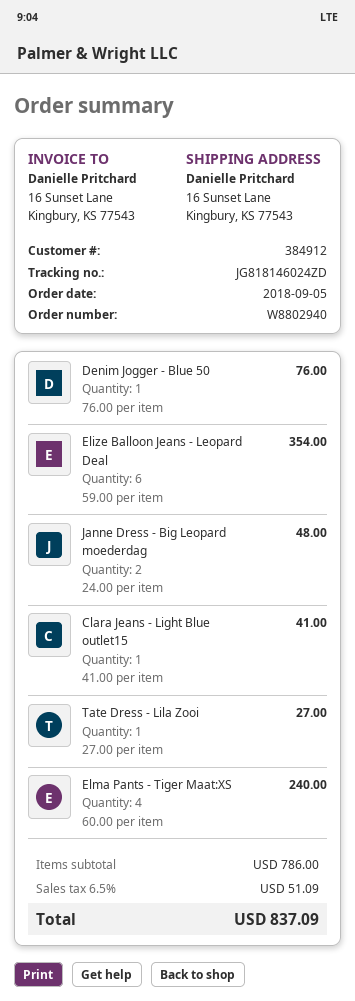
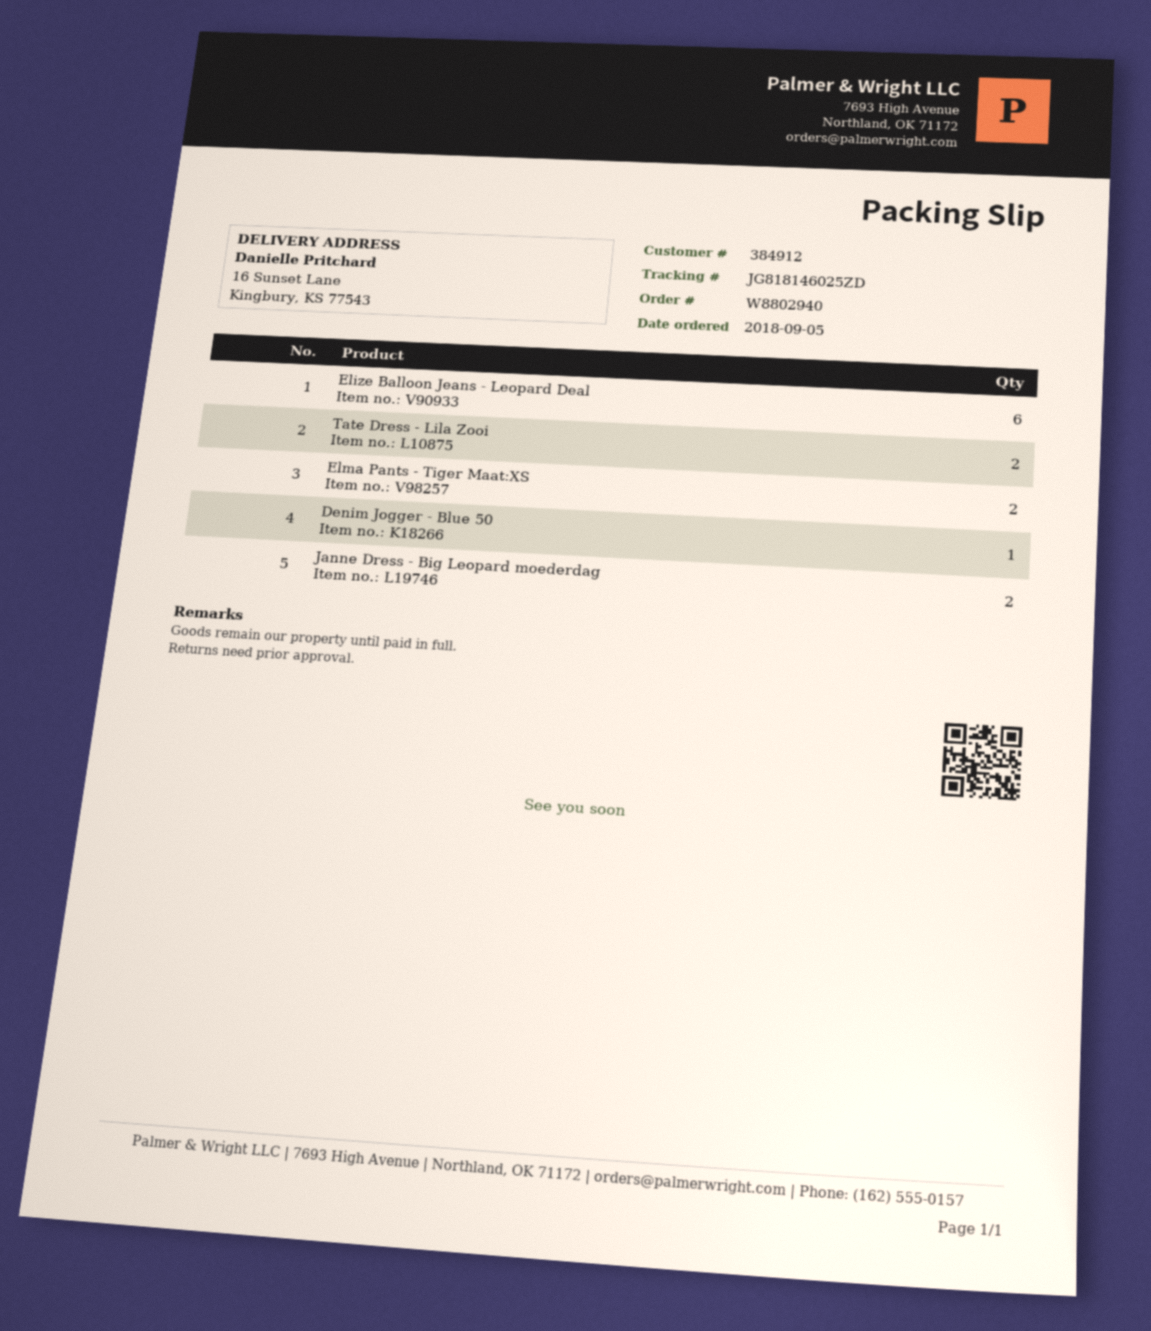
tracking number: JG818146024ZD -> JG818146025ZD
Clara Jeans - Light Blue outlet15: 1 -> none
Tate Dress - Lila Zooi: 1 -> 2
Elma Pants - Tiger Maat:XS: 4 -> 2

